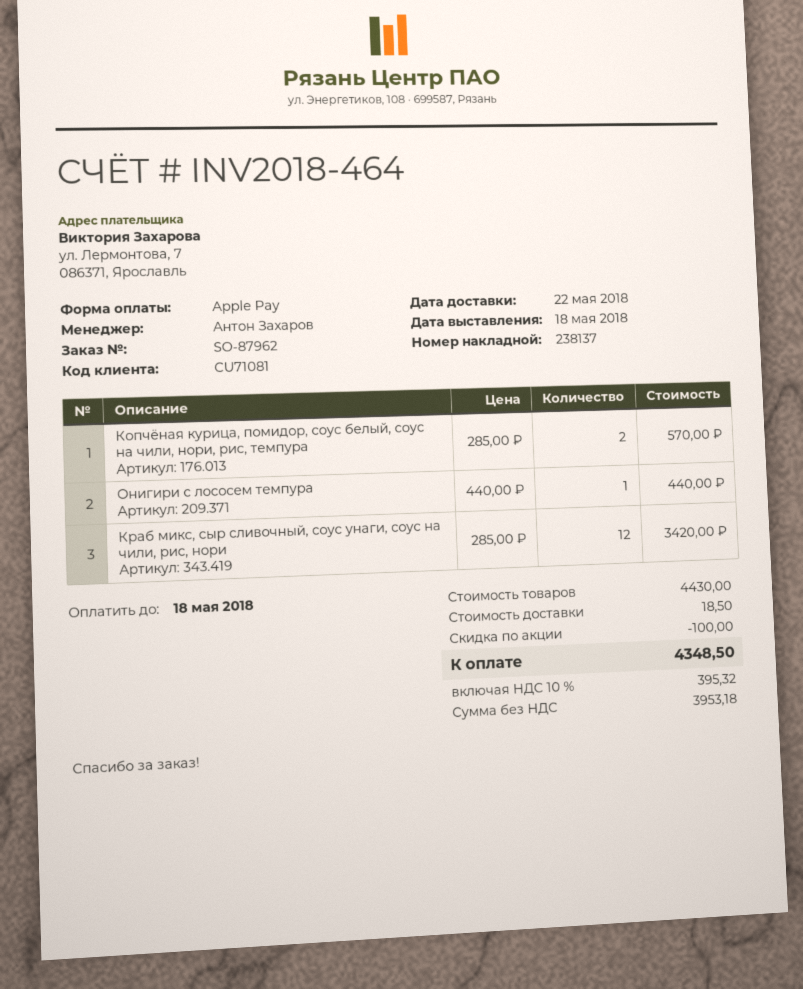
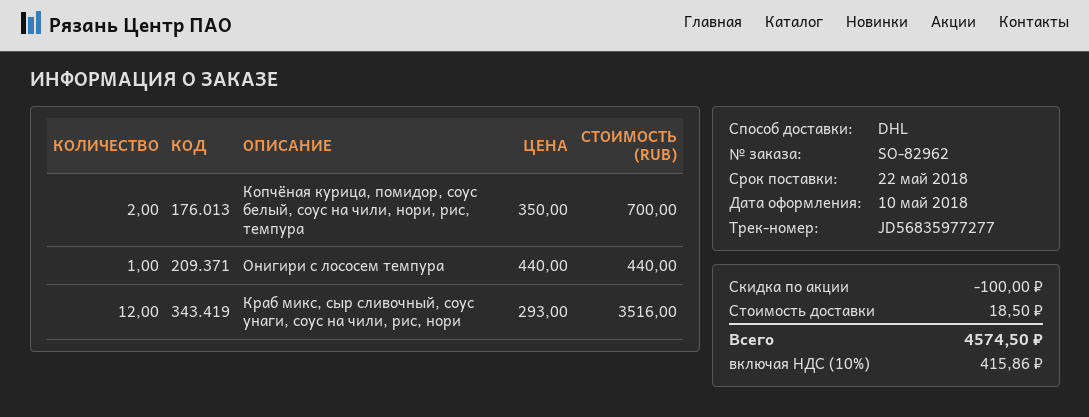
order number: SO-87962 -> SO-82962
Копчёная курица, помидор, соус белый, соус на чили, нори, рис, темпура: 2 x 285.00 = 570.00 -> 2 x 350.00 = 700.00
Краб микс, сыр сливочный, соус унаги, соус на чили, рис, нори: 12 x 285.00 = 3420.00 -> 12 x 293.00 = 3516.00
tax: 10% = 395.32 -> 10% = 415.86
total: 4348.50 -> 4574.50

